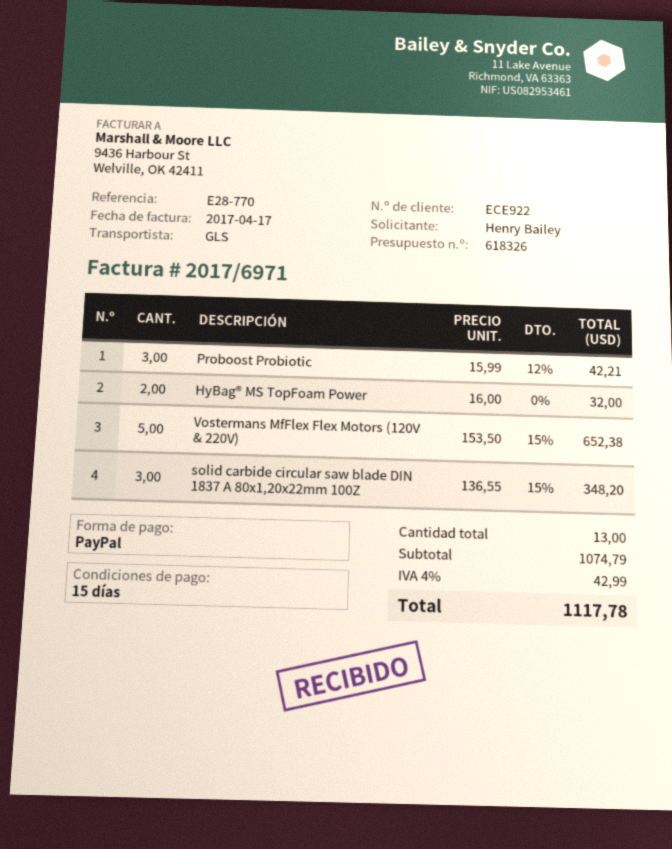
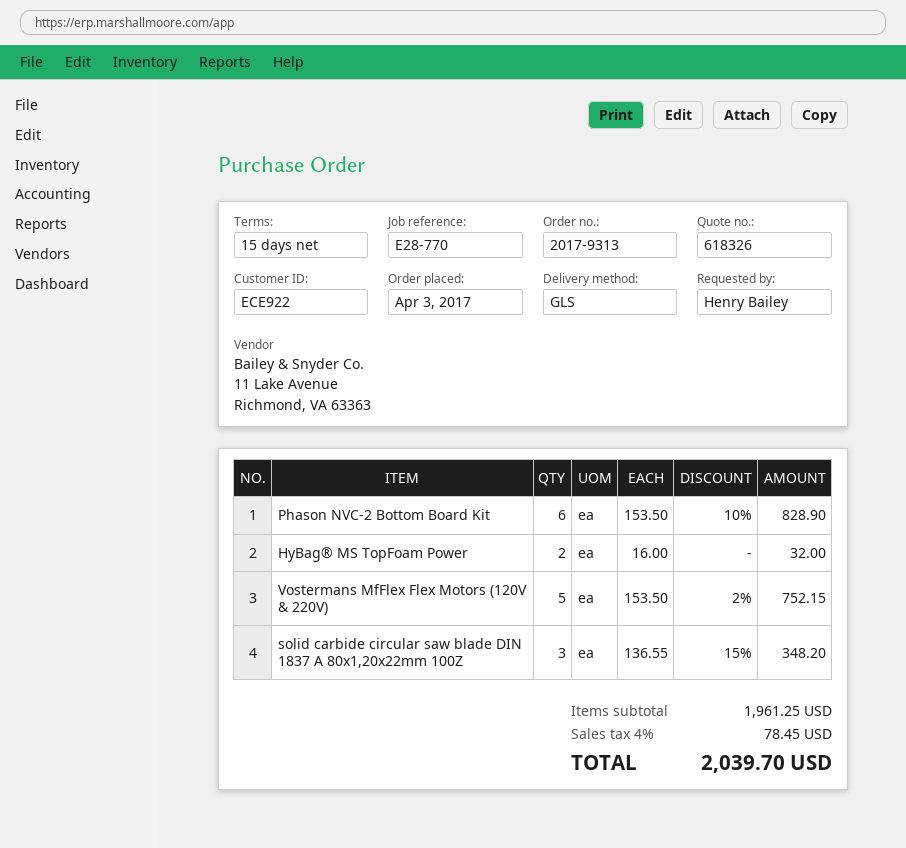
Proboost Probiotic: 3 x 15.99 - 12% = 42.21 -> none
Vostermans MfFlex Flex Motors (120V & 220V): 5 x 153.50 - 15% = 652.38 -> 5 x 153.50 - 2% = 752.15
Phason NVC-2 Bottom Board Kit: none -> 6 x 153.50 - 10% = 828.90
subtotal: 1074.79 -> 1961.25
tax: 4% = 42.99 -> 4% = 78.45
total: 1117.78 -> 2039.70

